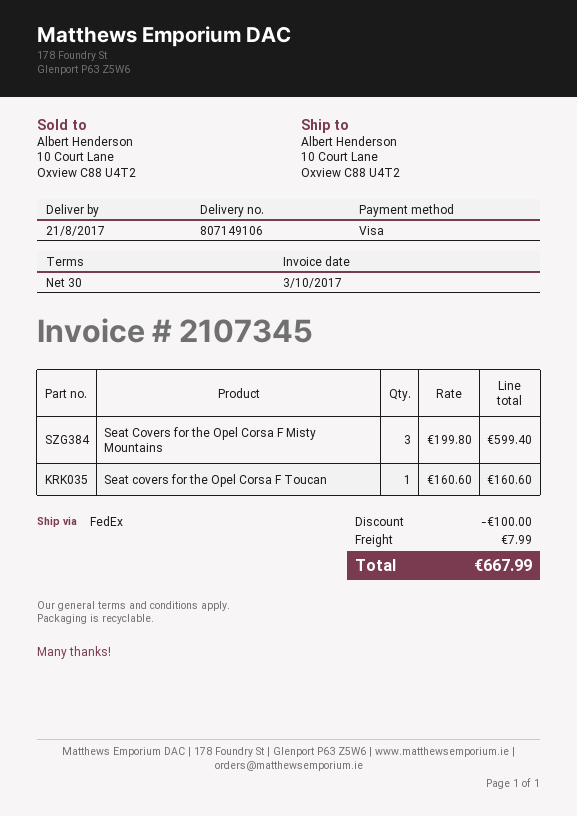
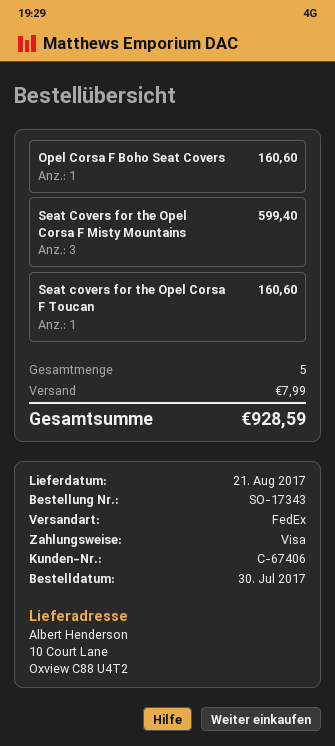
Opel Corsa F Boho Seat Covers: none -> 1 for 160.60
discount: 100.00 -> none
total: 667.99 -> 928.59

